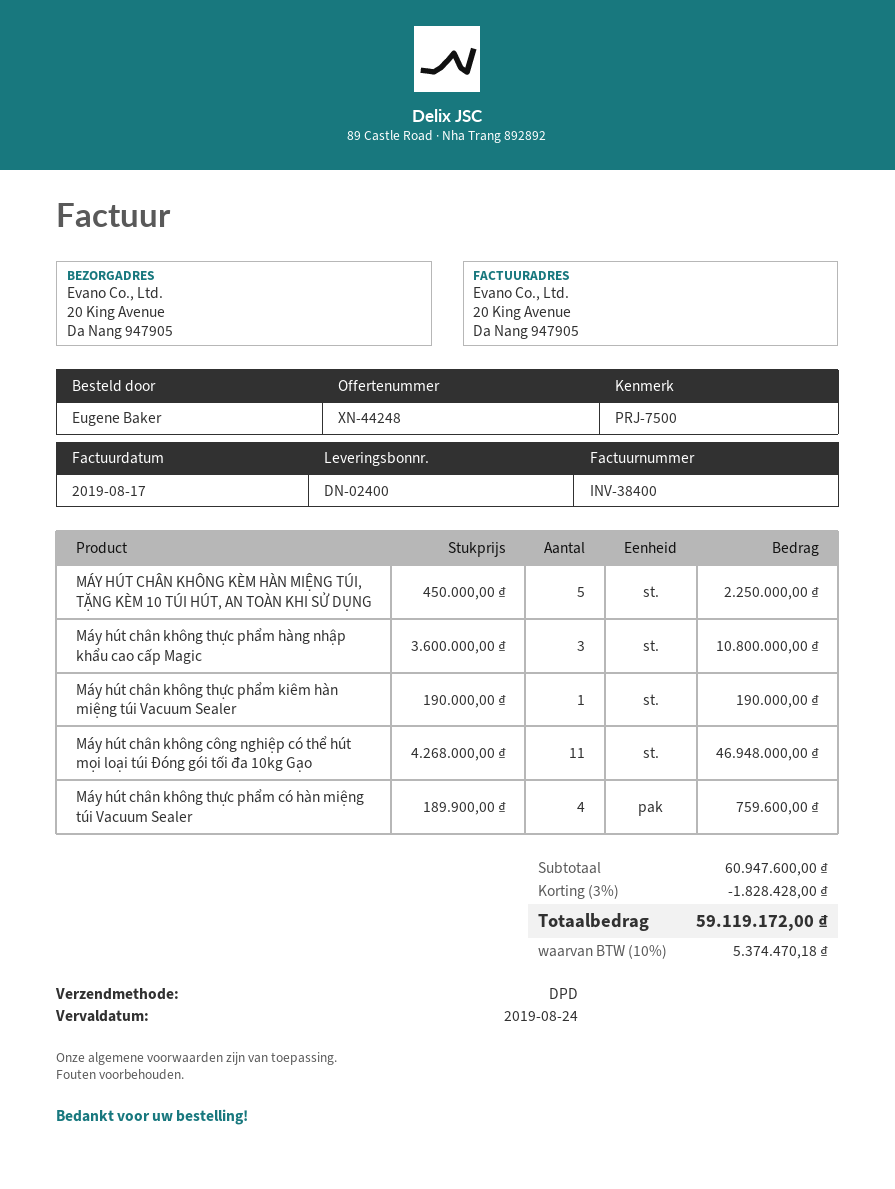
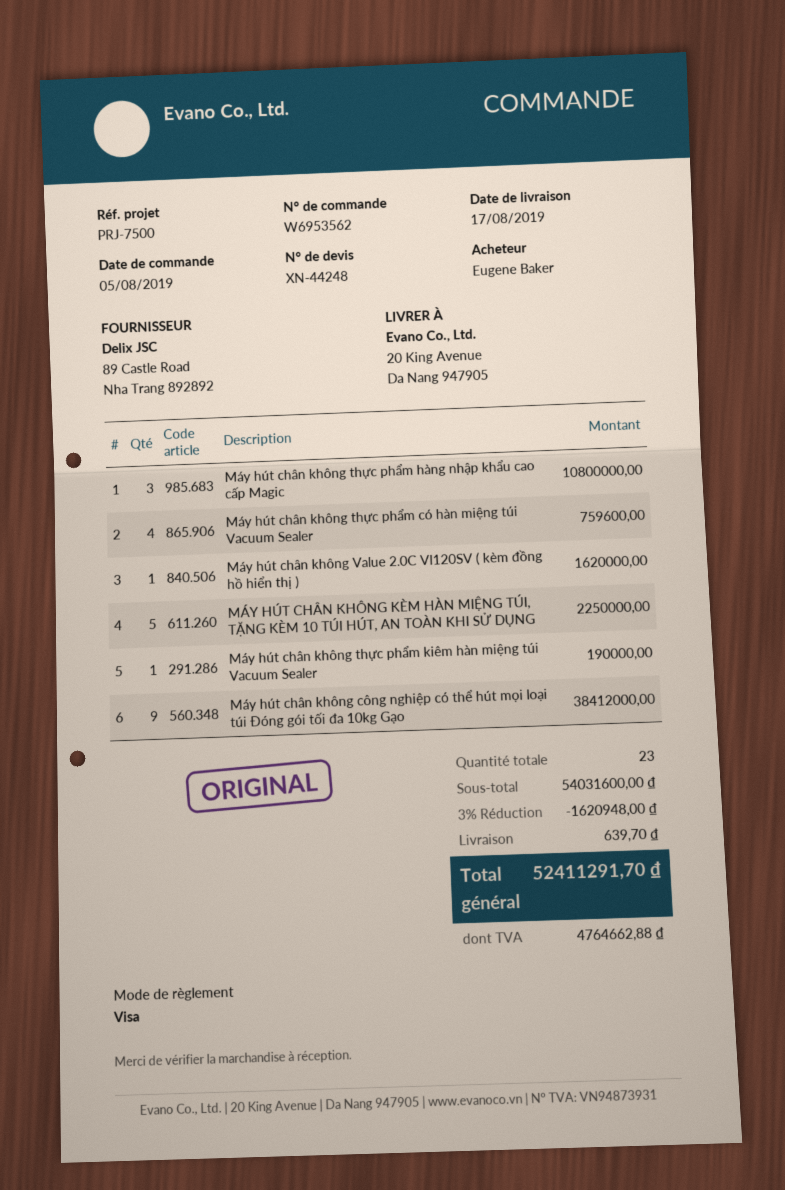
Máy hút chân không công nghiệp có thể hút mọi loại túi Đóng gói tối đa 10kg Gạo: 11 for 46948000.00 -> 9 for 38412000.00
Máy hút chân không Value 2.0C VI120SV ( kèm đồng hồ hiển thị ): none -> 1 for 1620000.00
subtotal: 60947600.00 -> 54031600.00
discount: 3% = 1828428.00 -> 3% = 1620948.00
shipping: none -> 639.70
tax: 5374470.18 -> 4764662.88
total: 59119172.00 -> 52411291.70

